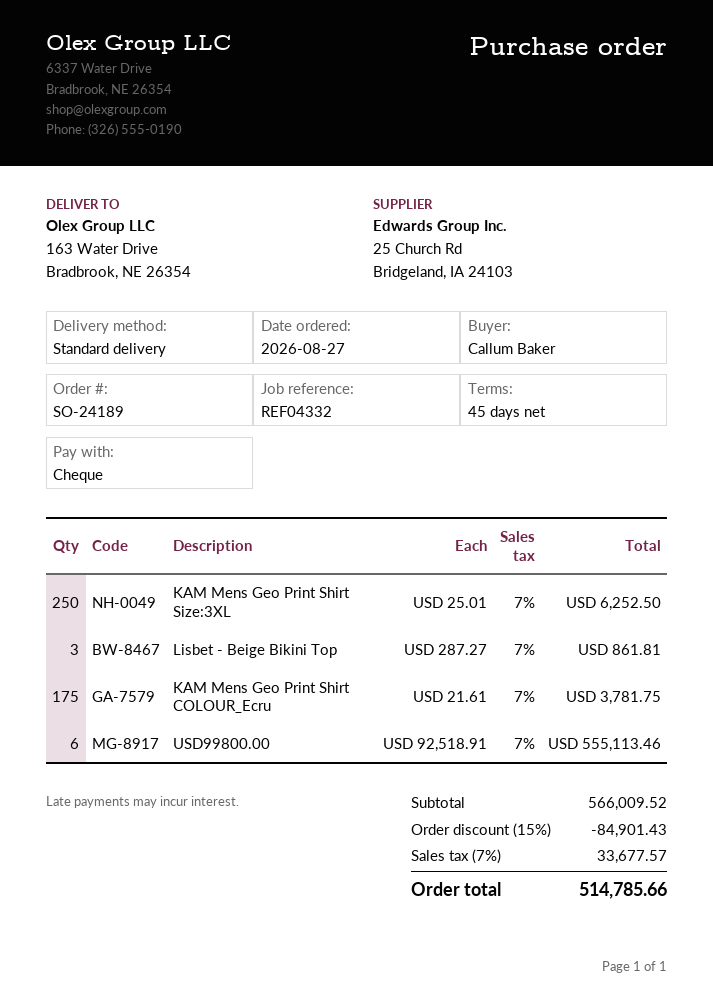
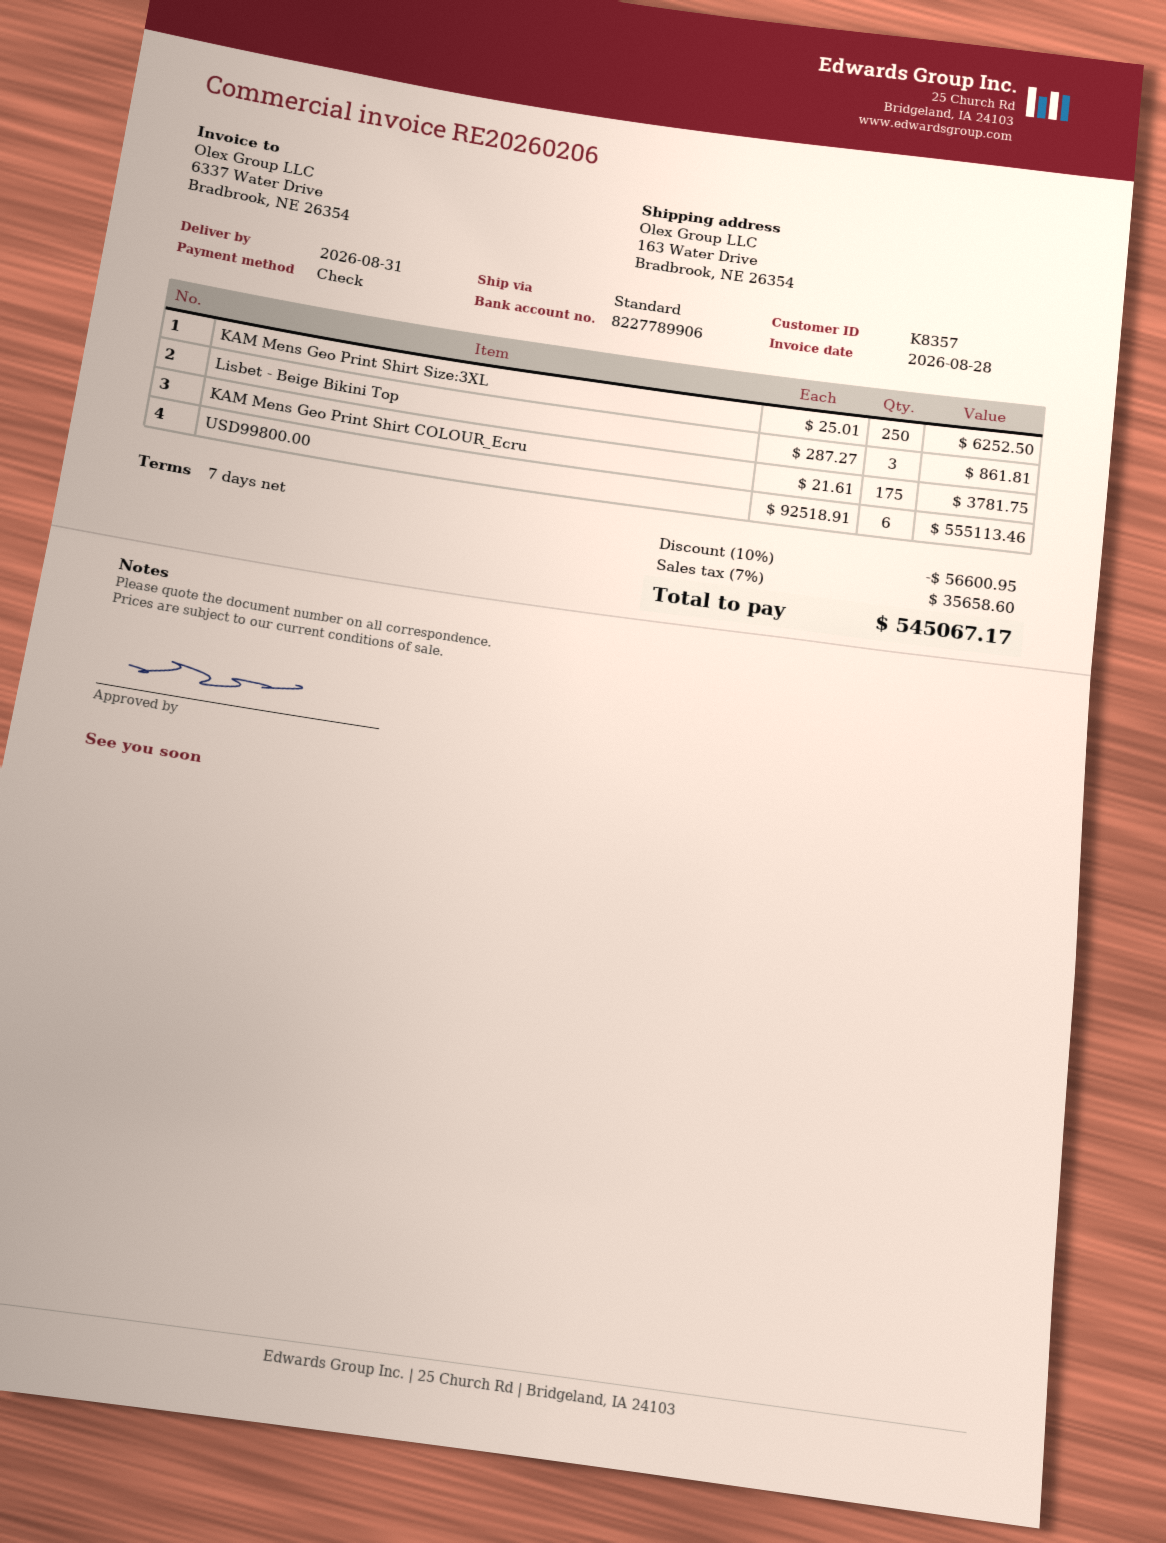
payment terms: 45 days -> 7 days
discount: 15% = 84901.43 -> 10% = 56600.95
tax: 7% = 33677.57 -> 7% = 35658.60
total: 514785.66 -> 545067.17

